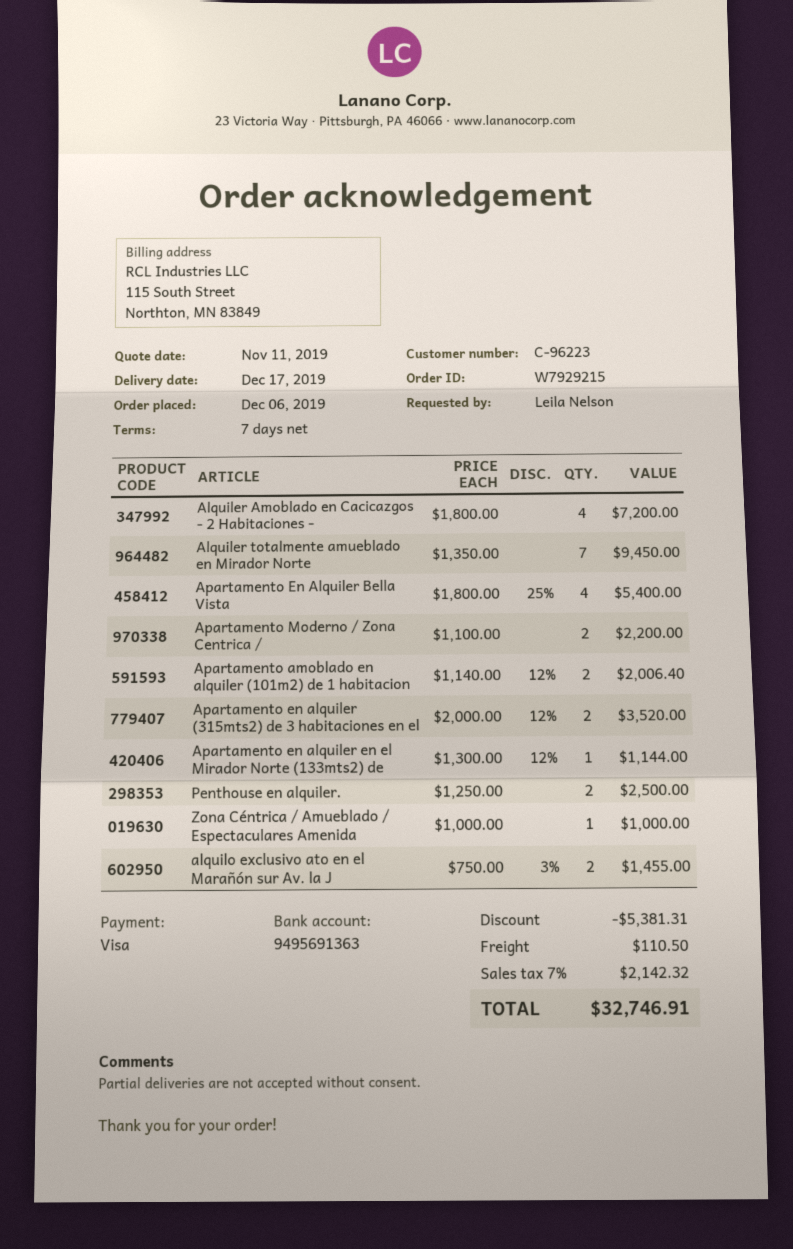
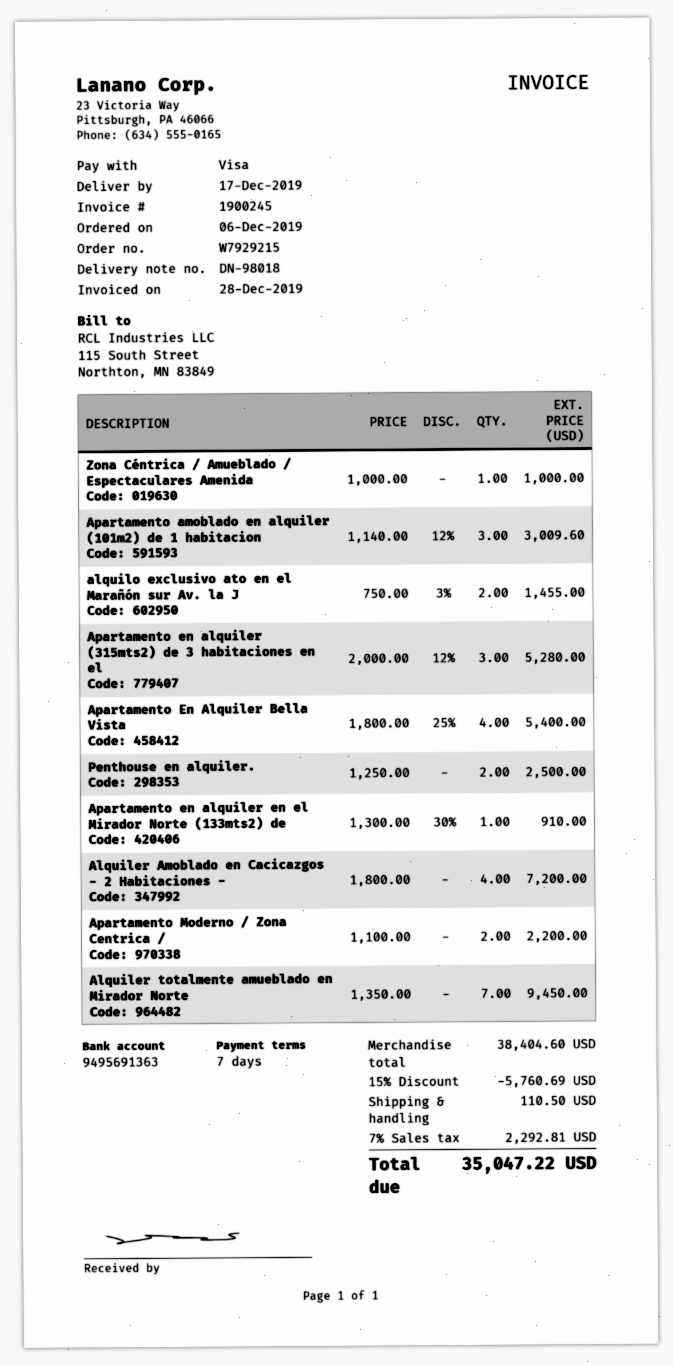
Apartamento amoblado en alquiler (101m2) de 1 habitacion: 2 x 1140.00 - 12% = 2006.40 -> 3 x 1140.00 - 12% = 3009.60
Apartamento en alquiler (315mts2) de 3 habitaciones en el: 2 x 2000.00 - 12% = 3520.00 -> 3 x 2000.00 - 12% = 5280.00
Apartamento en alquiler en el Mirador Norte (133mts2) de: 1 x 1300.00 - 12% = 1144.00 -> 1 x 1300.00 - 30% = 910.00
discount: 5381.31 -> 5760.69
tax: 7% = 2142.32 -> 7% = 2292.81
total: 32746.91 -> 35047.22

